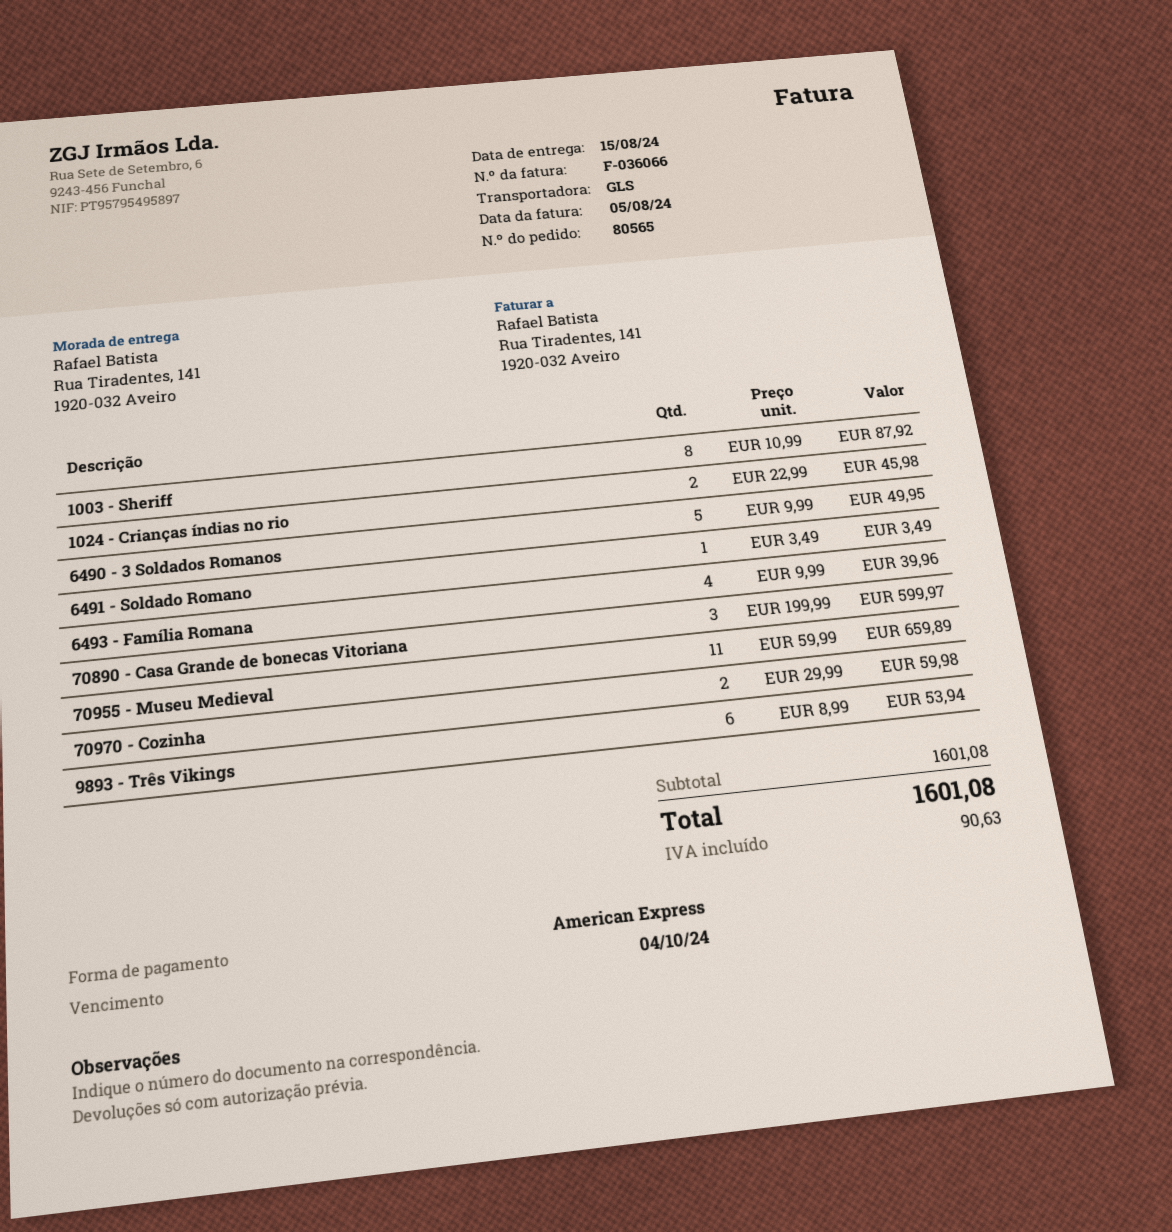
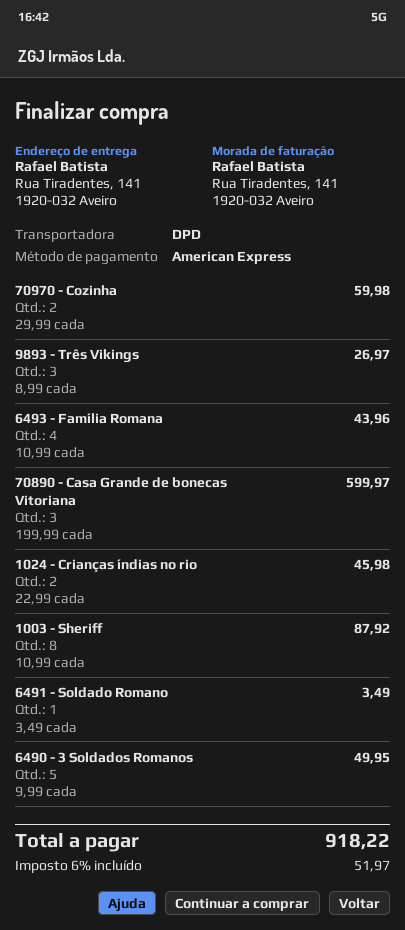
shipping method: GLS -> DPD
6493 - Família Romana: 4 x 9.99 = 39.96 -> 4 x 10.99 = 43.96
70955 - Museu Medieval: 11 x 59.99 = 659.89 -> none
9893 - Três Vikings: 6 x 8.99 = 53.94 -> 3 x 8.99 = 26.97
tax: 90.63 -> 51.97
total: 1601.08 -> 918.22

